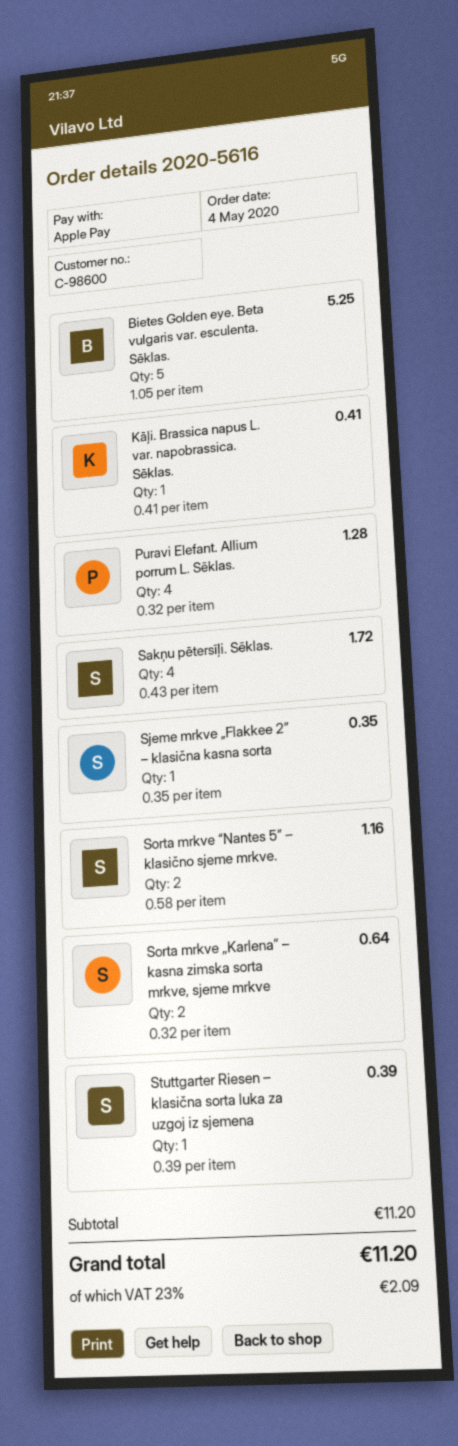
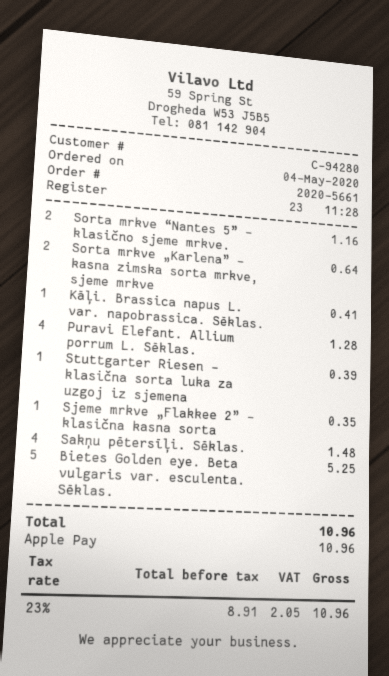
order number: 2020-5616 -> 2020-5661
customer number: C-98600 -> C-94280
Sakņu pētersīļi. Sēklas.: 4 for 1.72 -> 4 for 1.48
tax: 23% = 2.09 -> 23% = 2.05
total: 11.20 -> 10.96

